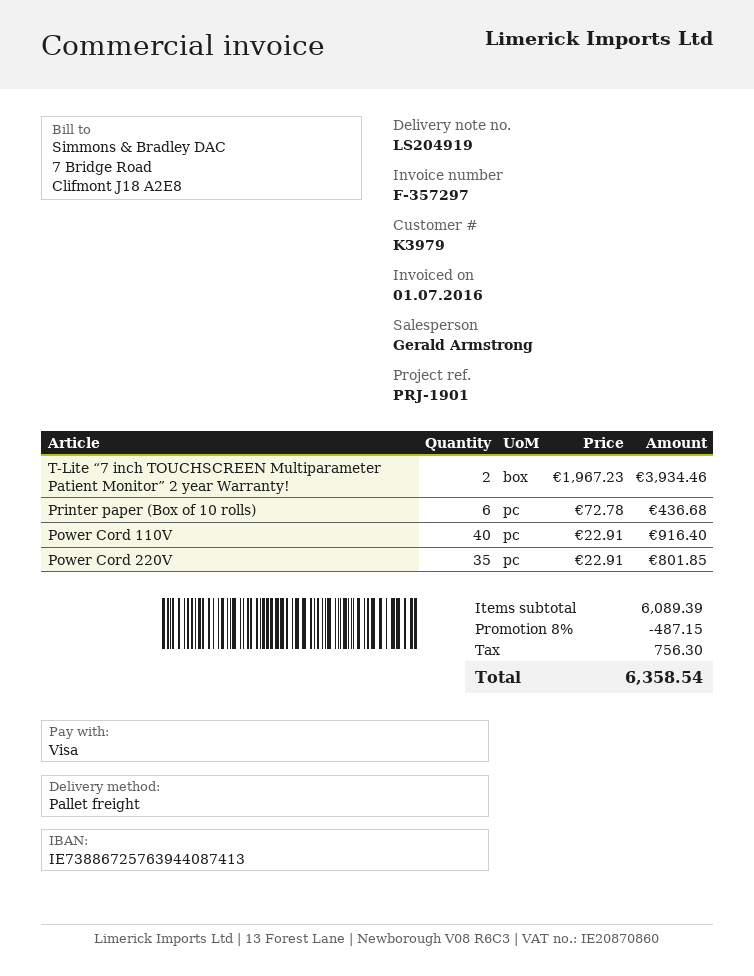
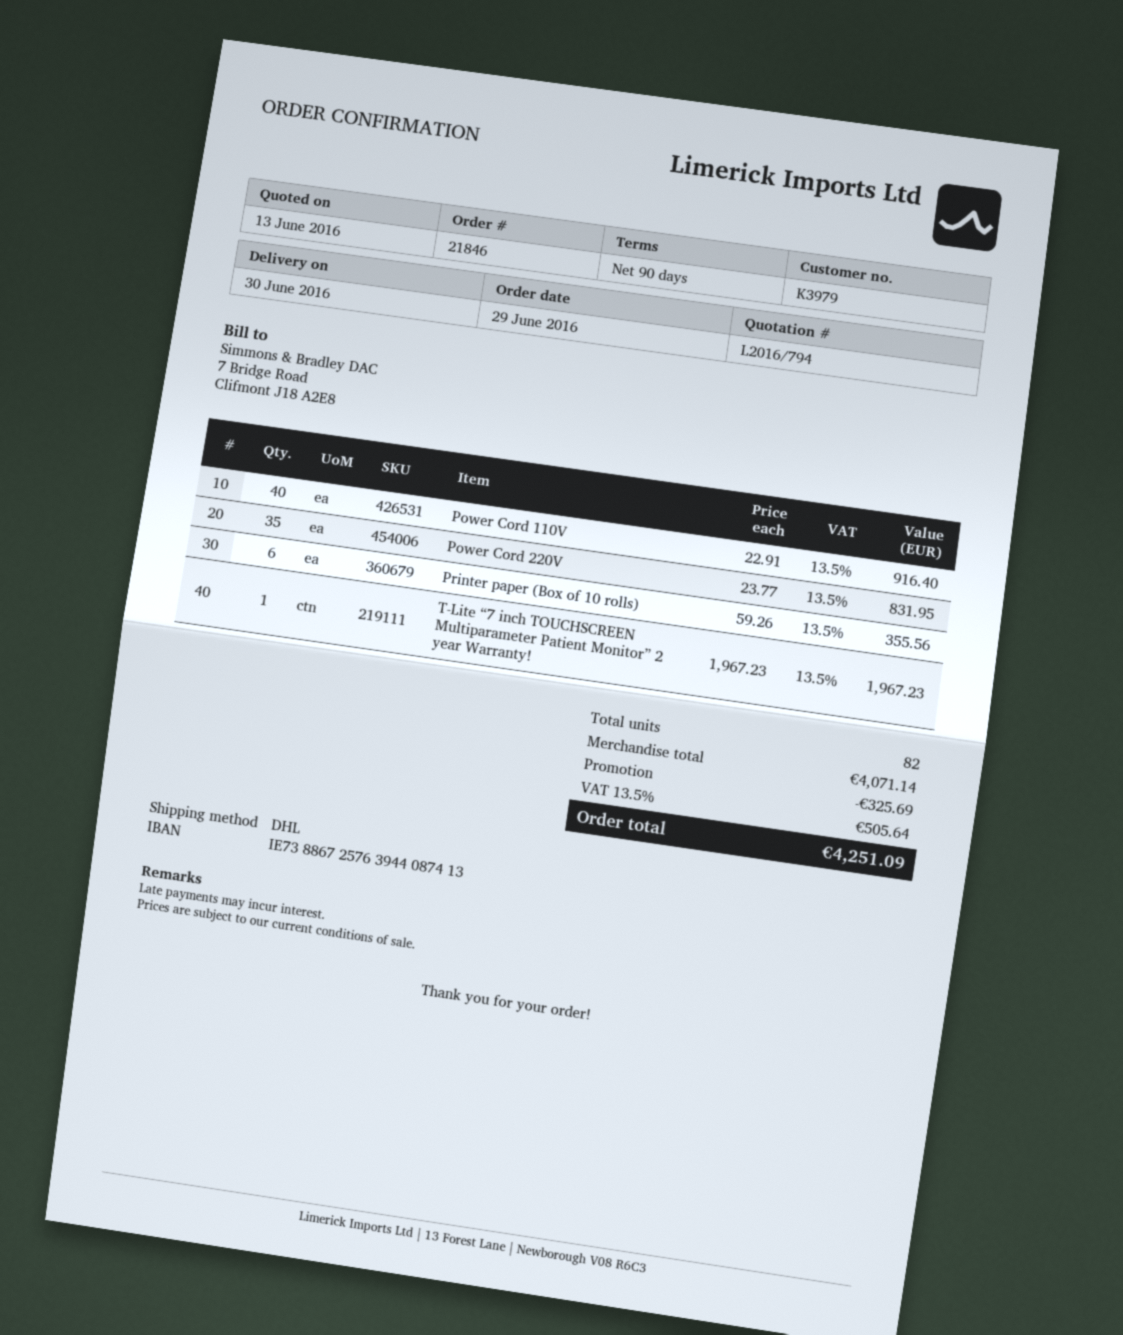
shipping method: pallet freight -> DHL
T-Lite “7 inch TOUCHSCREEN Multiparameter Patient Monitor” 2 year Warranty!: 2 x 1967.23 = 3934.46 -> 1 x 1967.23 = 1967.23
Printer paper (Box of 10 rolls): 6 x 72.78 = 436.68 -> 6 x 59.26 = 355.56
Power Cord 220V: 35 x 22.91 = 801.85 -> 35 x 23.77 = 831.95
subtotal: 6089.39 -> 4071.14
discount: 487.15 -> 325.69
tax: 756.30 -> 505.64
total: 6358.54 -> 4251.09

